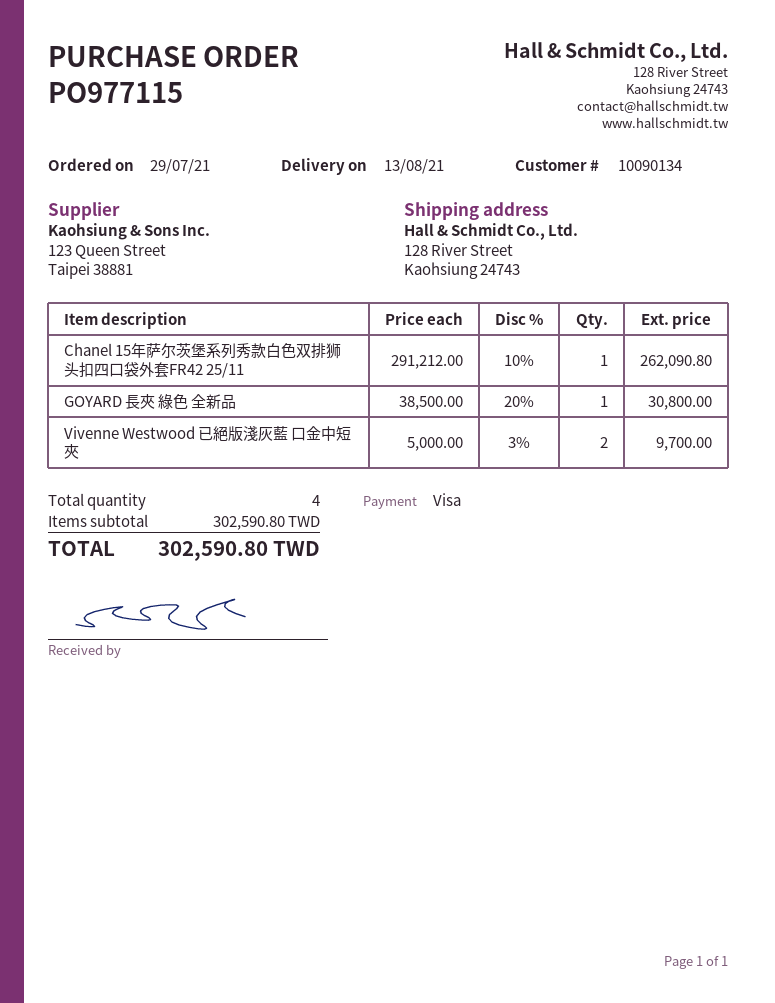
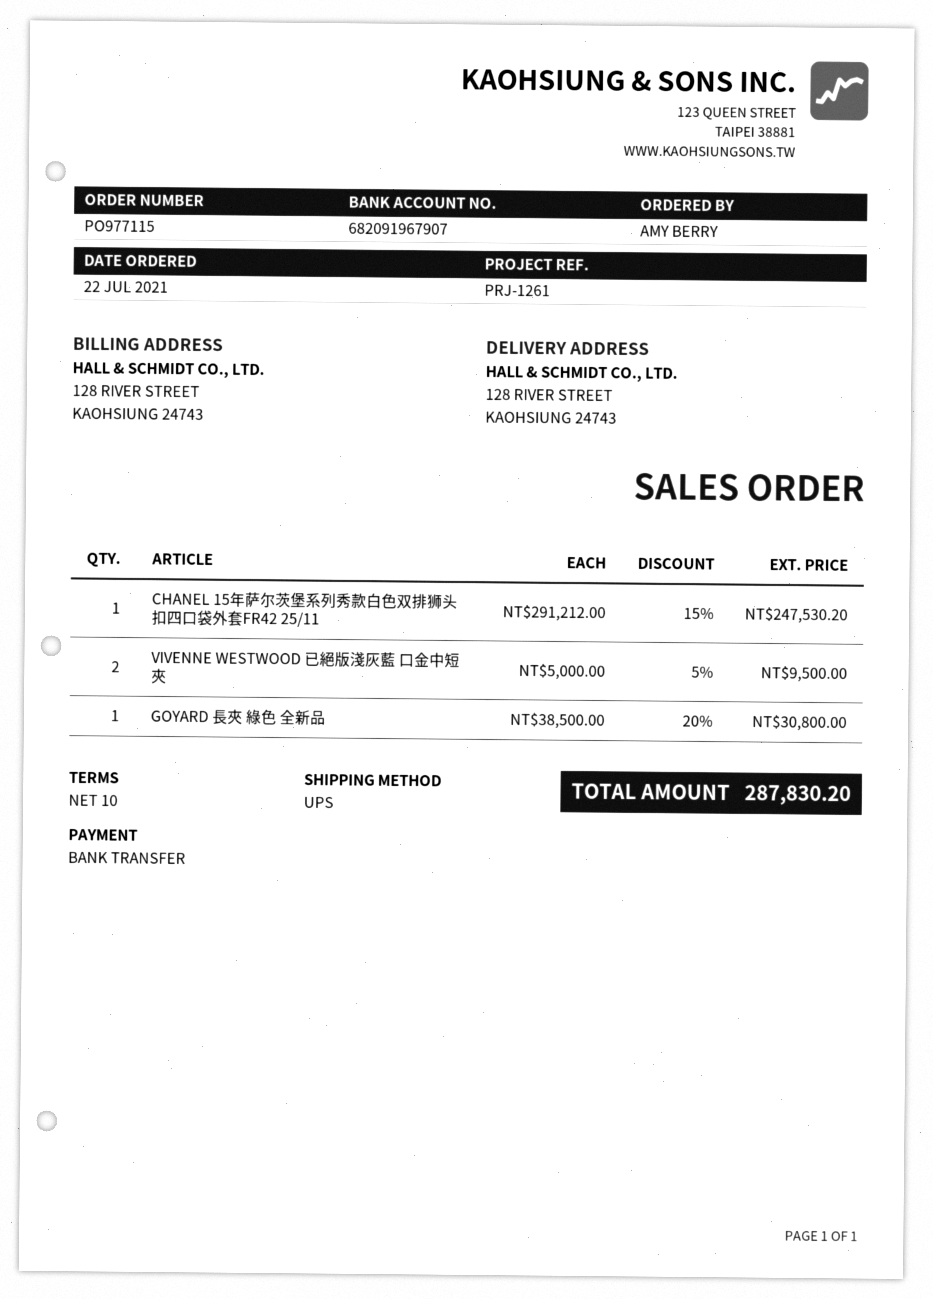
order date: 2021-07-29 -> 2021-07-22
payment method: Visa -> bank transfer
Chanel 15年萨尔茨堡系列秀款白色双排狮头扣四口袋外套FR42 25/11: 1 x 291212.00 - 10% = 262090.80 -> 1 x 291212.00 - 15% = 247530.20
Vivenne Westwood 已絕版淺灰藍 口金中短夾: 2 x 5000.00 - 3% = 9700.00 -> 2 x 5000.00 - 5% = 9500.00
total: 302590.80 -> 287830.20

